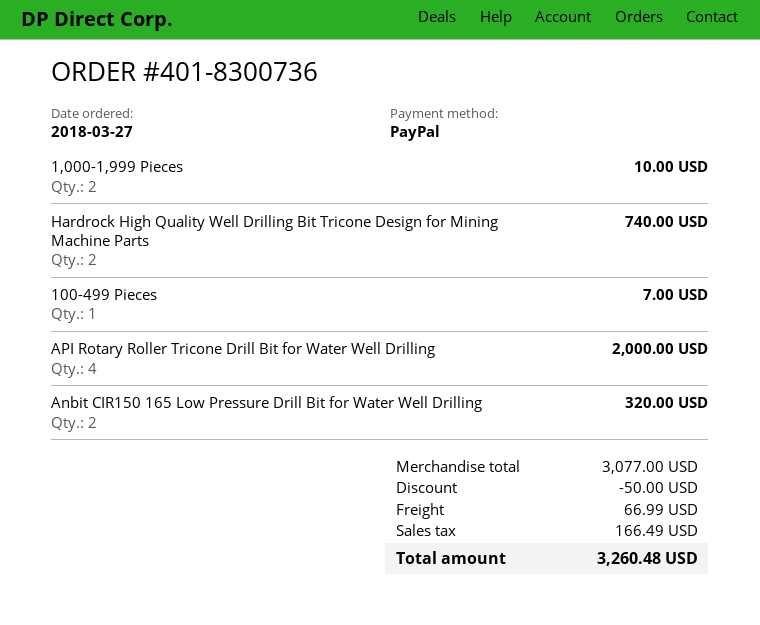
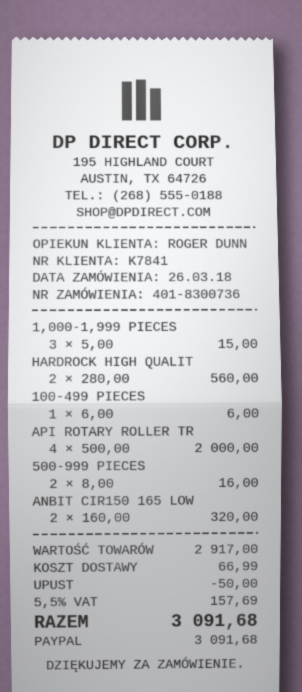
order date: 2018-03-27 -> 2018-03-26
1,000-1,999 Pieces: 2 for 10.00 -> 3 for 15.00
Hardrock High Quality Well Drilling Bit Tricone Design for Mining Machine Parts: 2 for 740.00 -> 2 for 560.00
100-499 Pieces: 1 for 7.00 -> 1 for 6.00
500-999 PIECES: none -> 2 for 16.00
subtotal: 3077.00 -> 2917.00
tax: 166.49 -> 157.69
total: 3260.48 -> 3091.68

